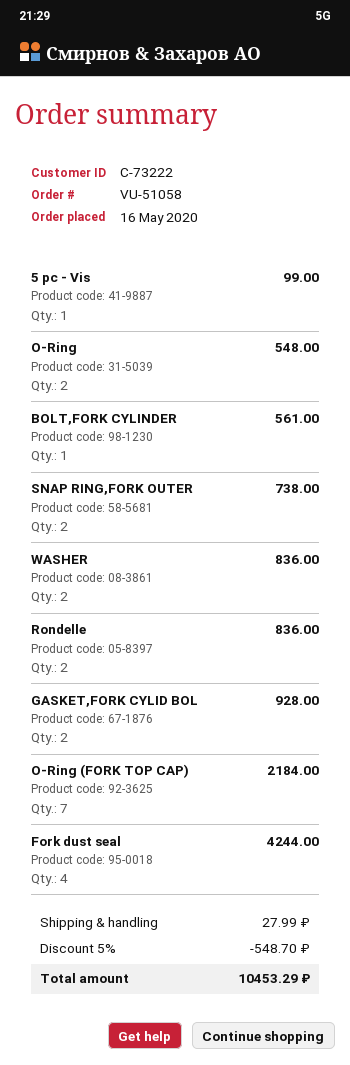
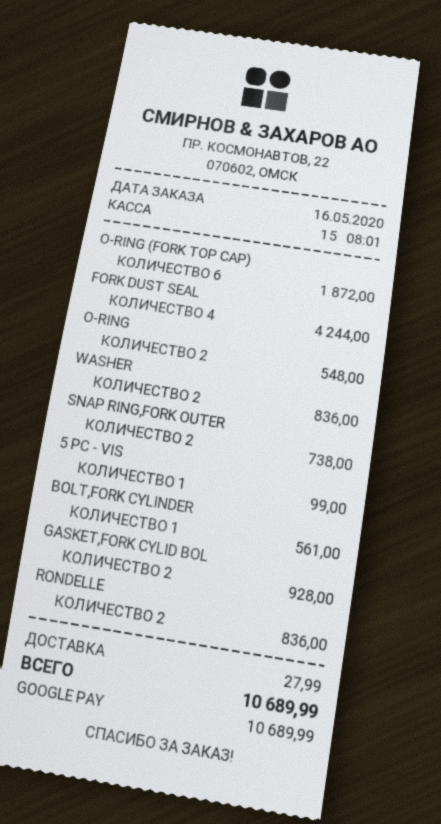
O-Ring (FORK TOP CAP): 7 for 2184.00 -> 6 for 1872.00
discount: 5% = 548.70 -> none
total: 10453.29 -> 10689.99

